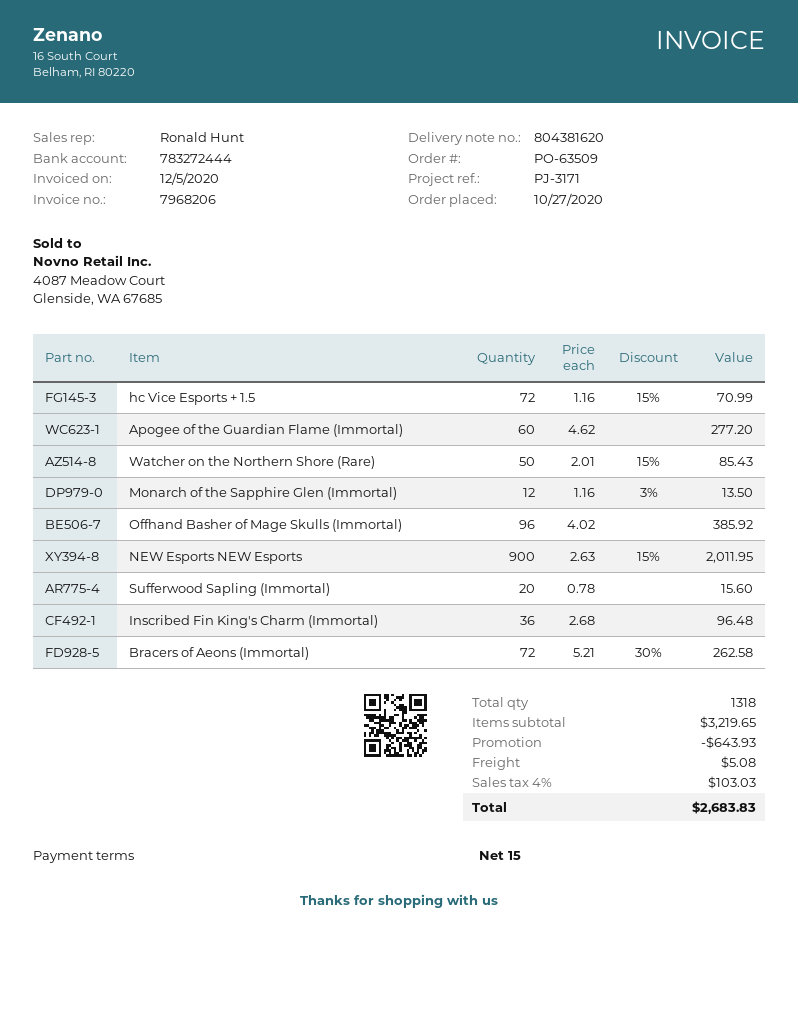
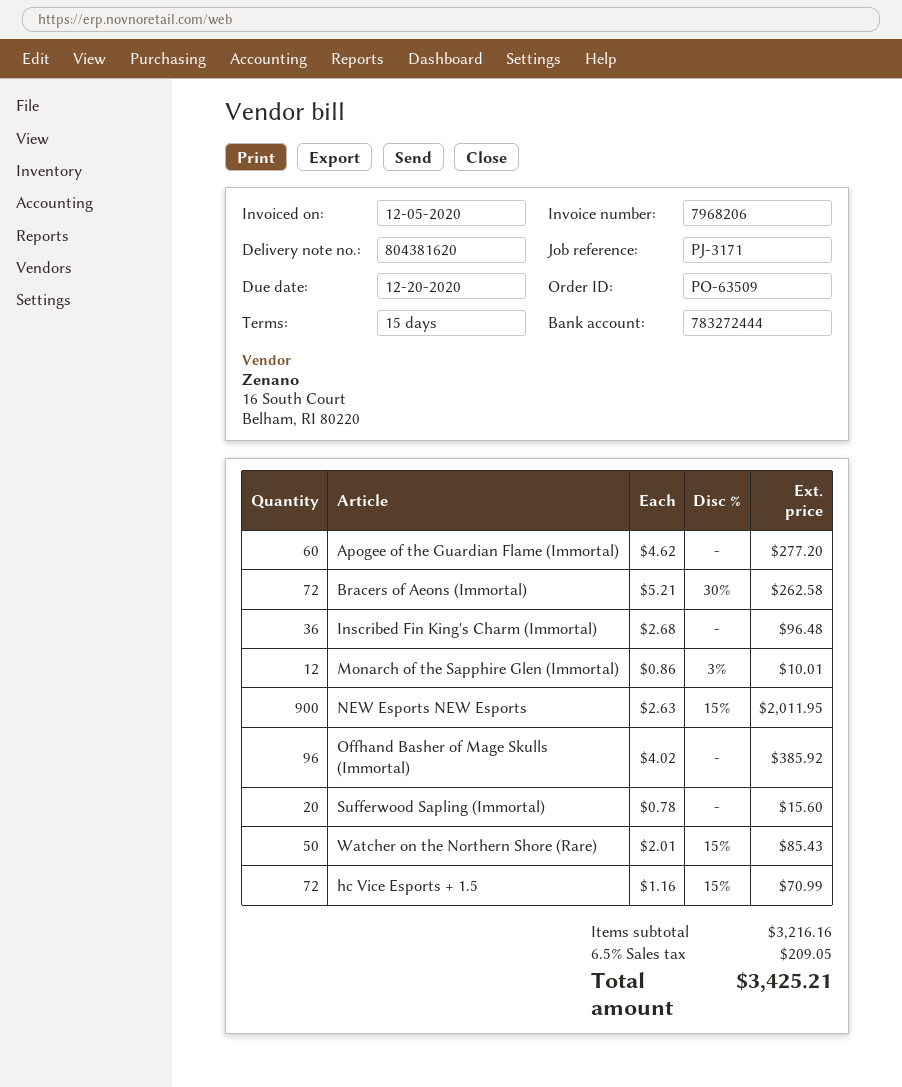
Monarch of the Sapphire Glen (Immortal): 12 x 1.16 - 3% = 13.50 -> 12 x 0.86 - 3% = 10.01
subtotal: 3219.65 -> 3216.16
discount: 643.93 -> none
shipping: 5.08 -> none
tax: 4% = 103.03 -> 6.5% = 209.05
total: 2683.83 -> 3425.21

